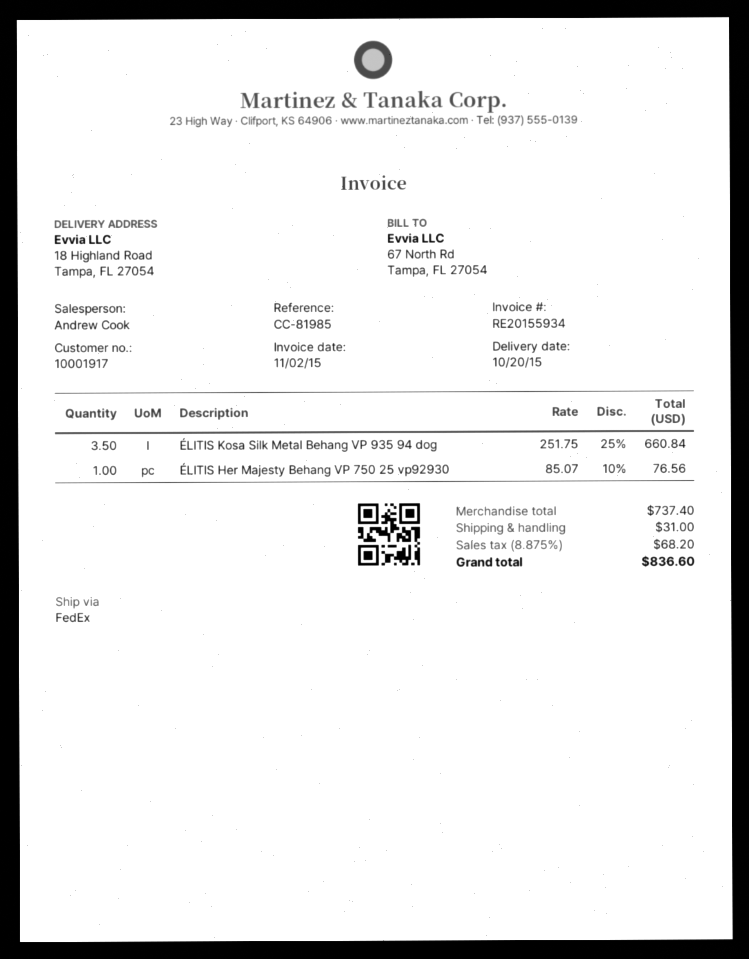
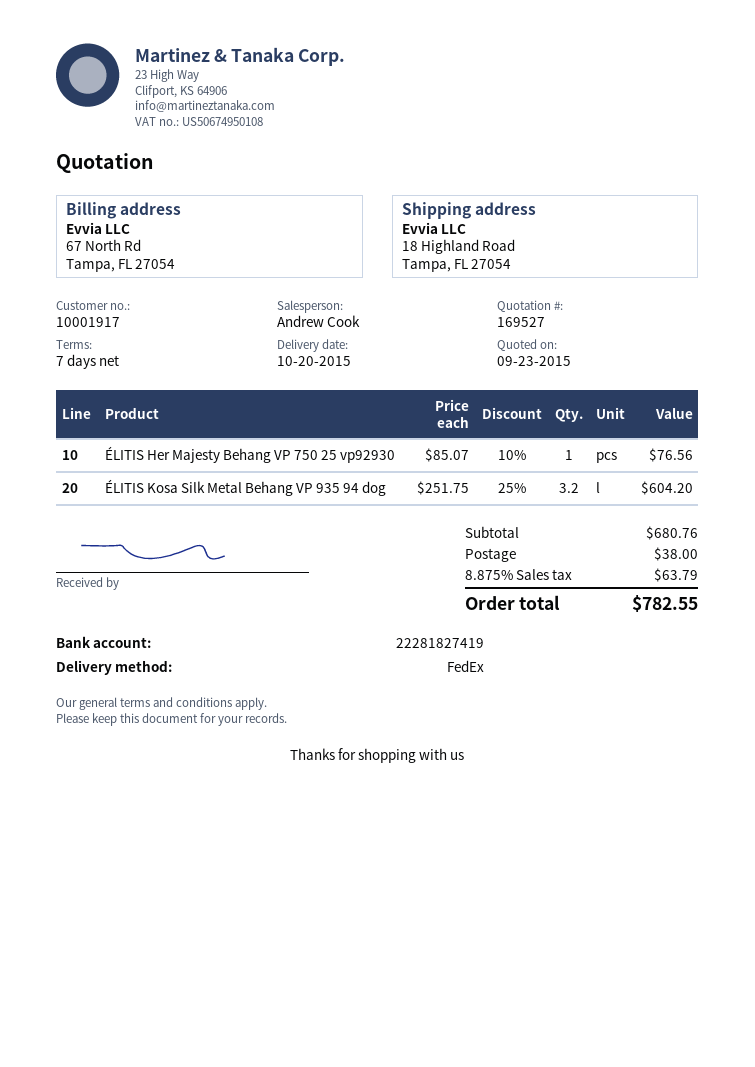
ÉLITIS Kosa Silk Metal Behang VP 935 94 dog: 3.5 x 251.75 - 25% = 660.84 -> 3.2 x 251.75 - 25% = 604.20
subtotal: 737.40 -> 680.76
shipping: 31.00 -> 38.00
tax: 8.875% = 68.20 -> 8.875% = 63.79
total: 836.60 -> 782.55

